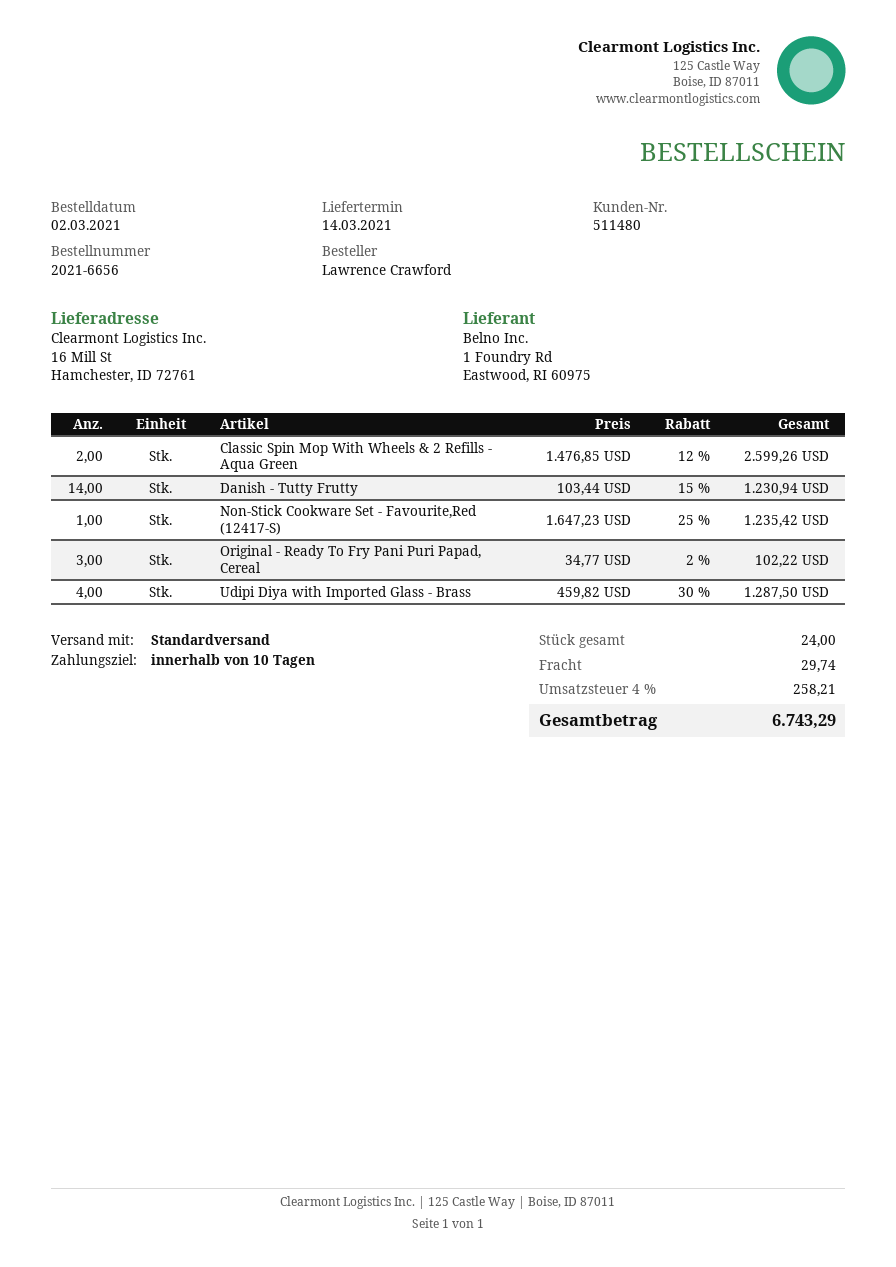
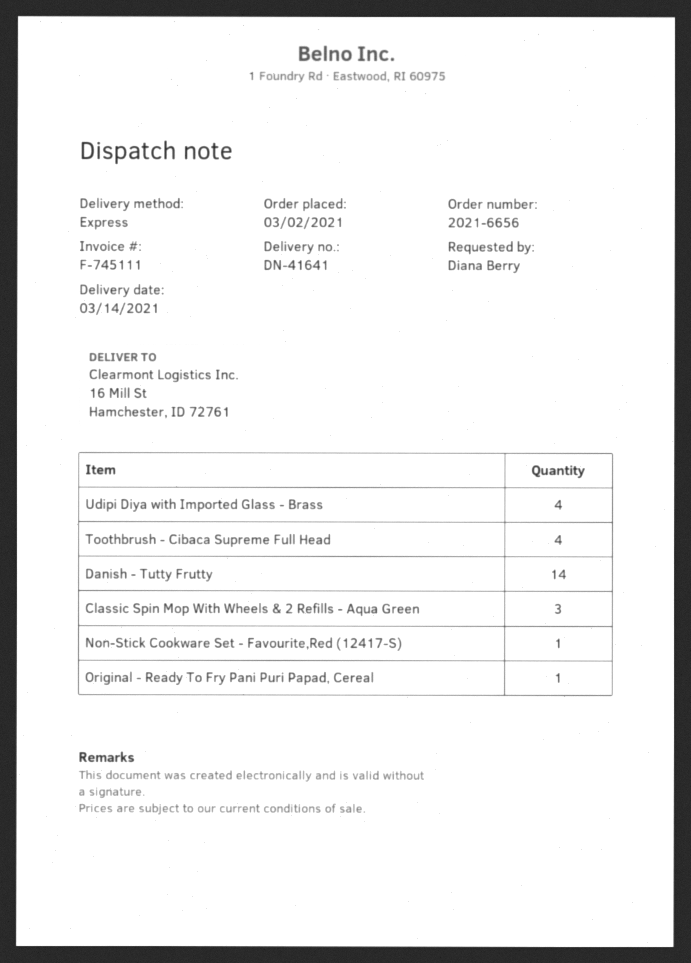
ordered by: Lawrence Crawford -> Diana Berry
shipping method: standard -> express
Classic Spin Mop With Wheels & 2 Refills - Aqua Green: 2 -> 3
Original - Ready To Fry Pani Puri Papad, Cereal: 3 -> 1
Toothbrush - Cibaca Supreme Full Head: none -> 4

